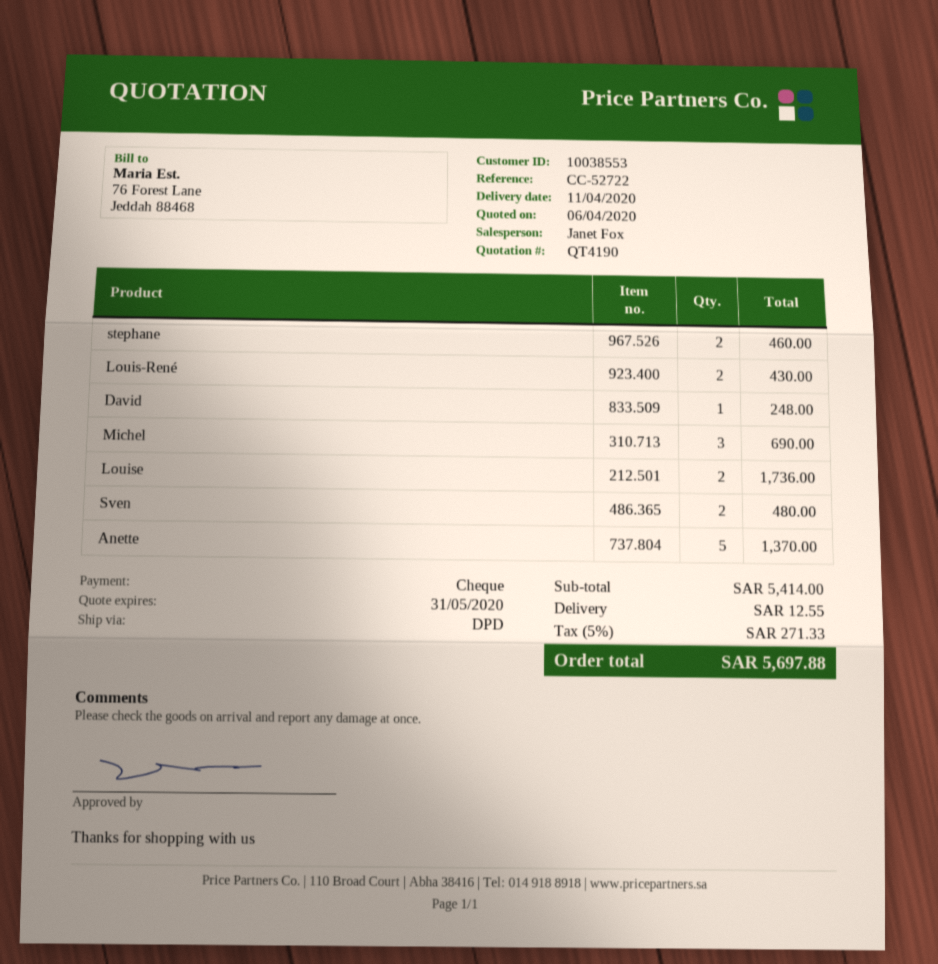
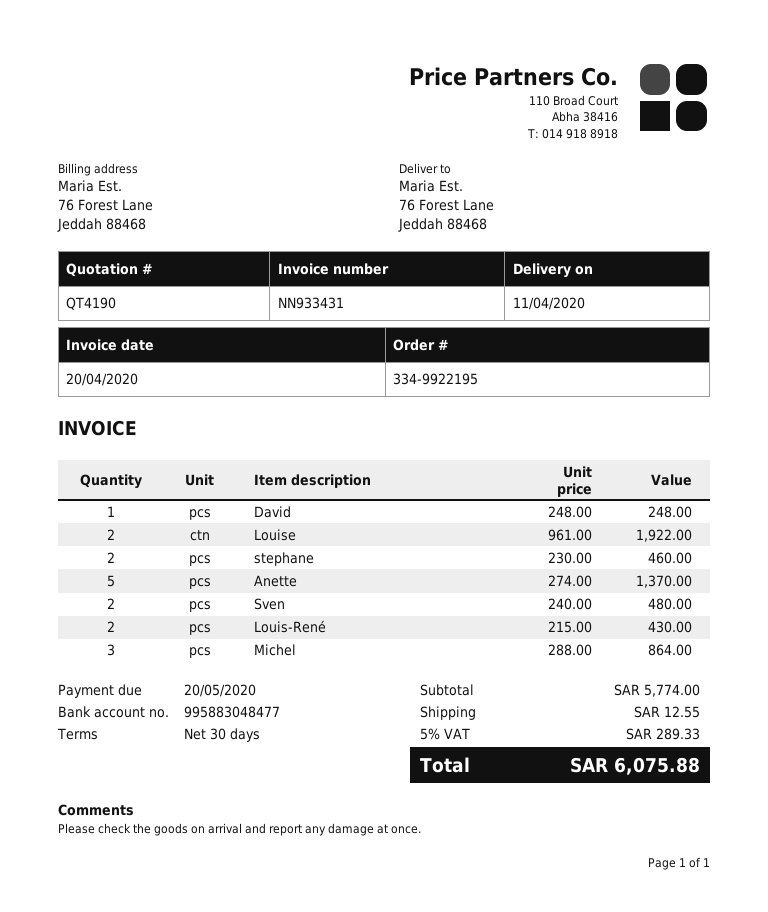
Michel: 3 for 690.00 -> 3 for 864.00
Louise: 2 for 1736.00 -> 2 for 1922.00
subtotal: 5414.00 -> 5774.00
tax: 5% = 271.33 -> 5% = 289.33
total: 5697.88 -> 6075.88

